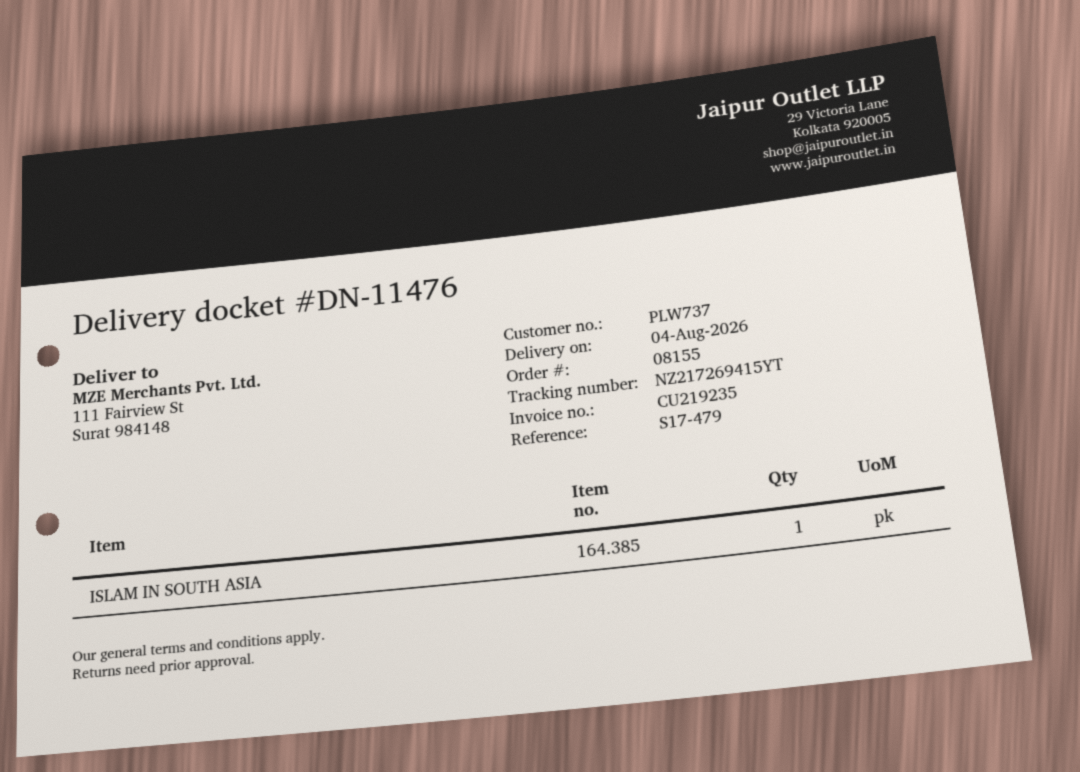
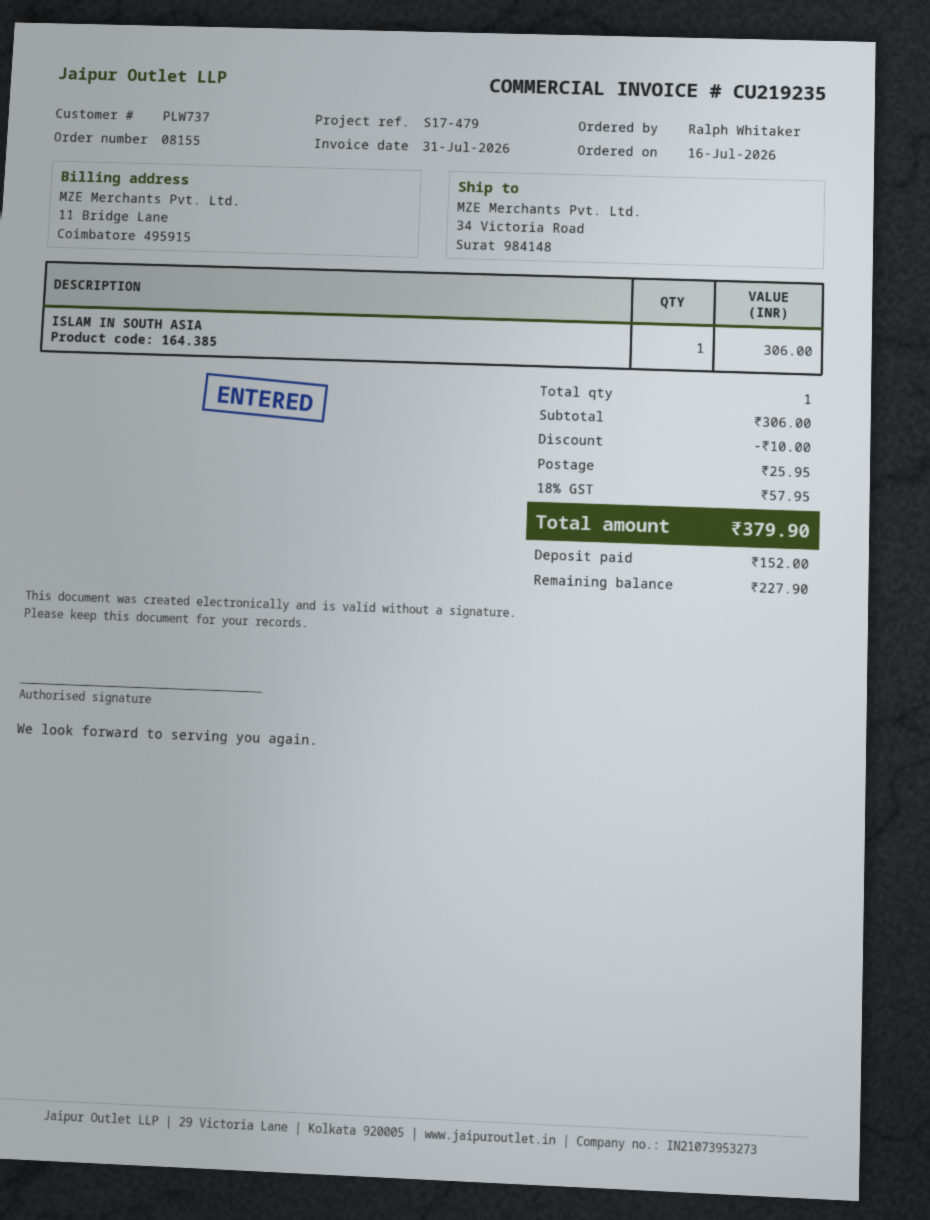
ship to: 111 Fairview St, Surat 984148 -> 34 Victoria Road, Surat 984148

